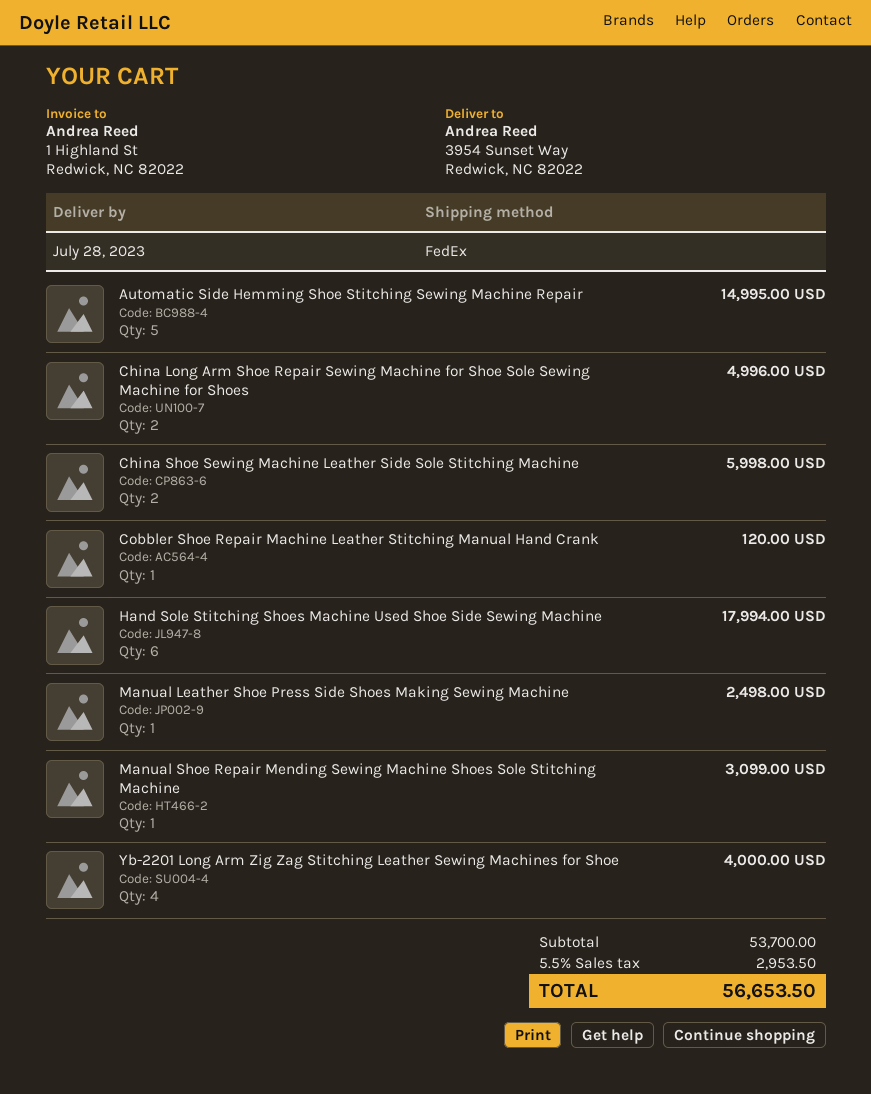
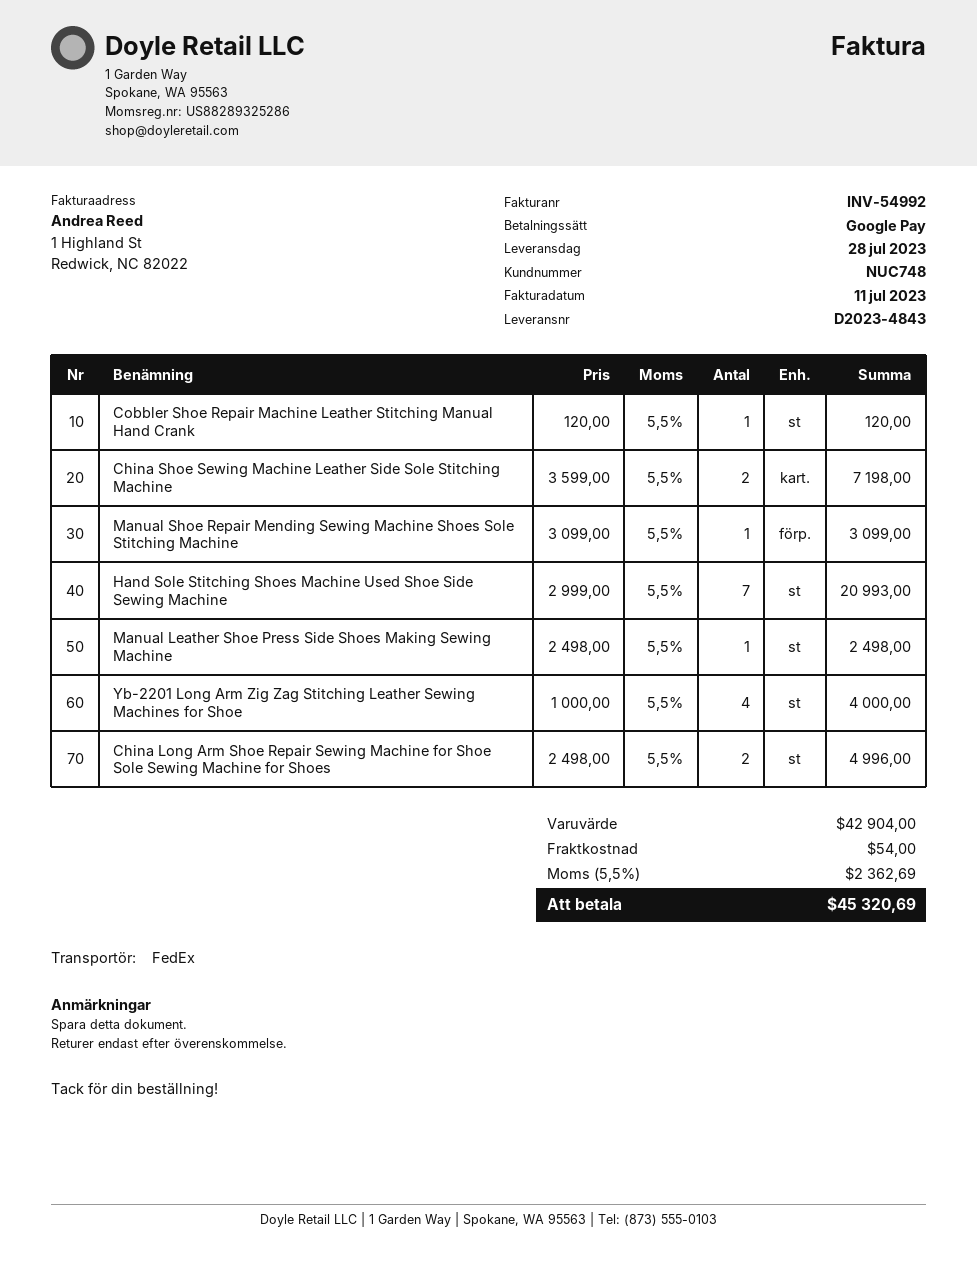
Automatic Side Hemming Shoe Stitching Sewing Machine Repair: 5 for 14995.00 -> none
China Shoe Sewing Machine Leather Side Sole Stitching Machine: 2 for 5998.00 -> 2 for 7198.00
Hand Sole Stitching Shoes Machine Used Shoe Side Sewing Machine: 6 for 17994.00 -> 7 for 20993.00
subtotal: 53700.00 -> 42904.00
shipping: none -> 54.00
tax: 5.5% = 2953.50 -> 5.5% = 2362.69
total: 56653.50 -> 45320.69

